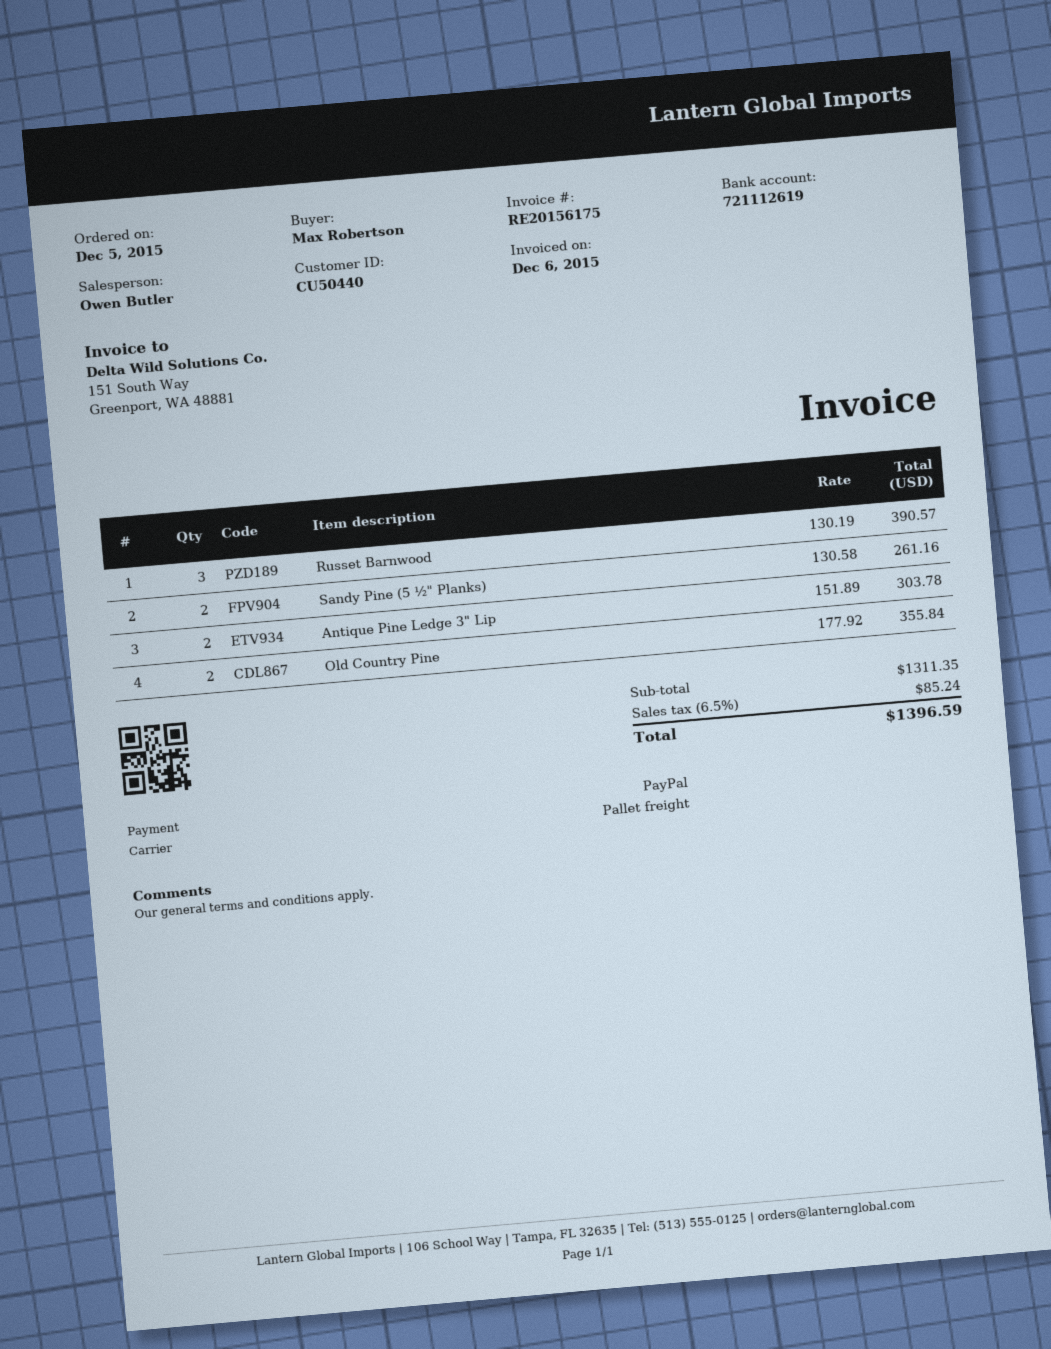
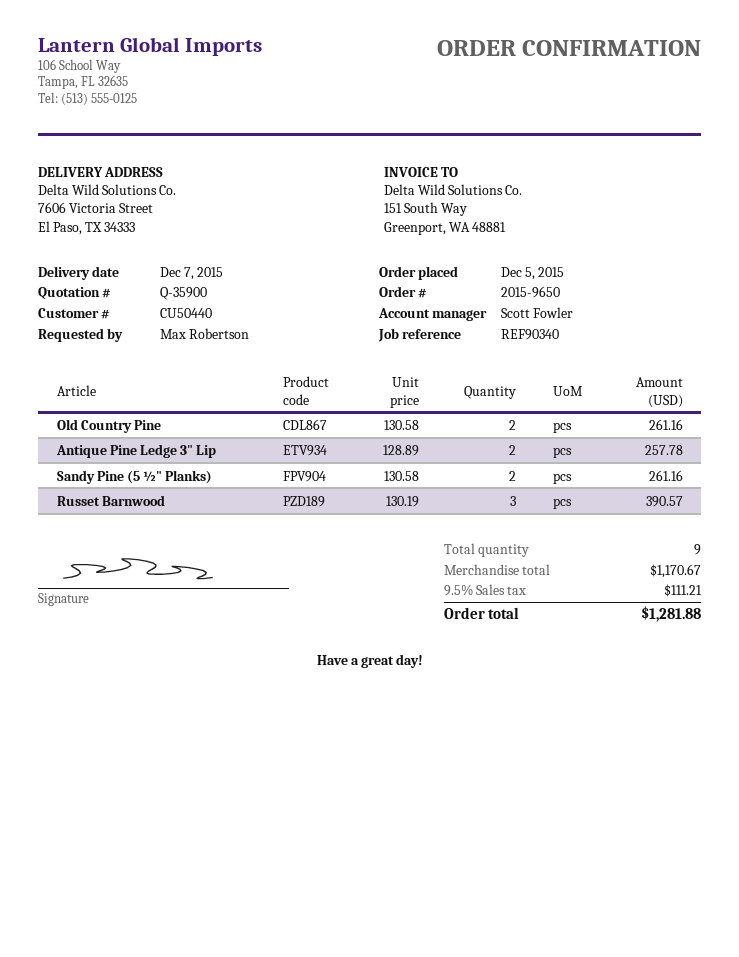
sales rep: Owen Butler -> Scott Fowler
Antique Pine Ledge 3" Lip: 2 x 151.89 = 303.78 -> 2 x 128.89 = 257.78
Old Country Pine: 2 x 177.92 = 355.84 -> 2 x 130.58 = 261.16
subtotal: 1311.35 -> 1170.67
tax: 6.5% = 85.24 -> 9.5% = 111.21
total: 1396.59 -> 1281.88

